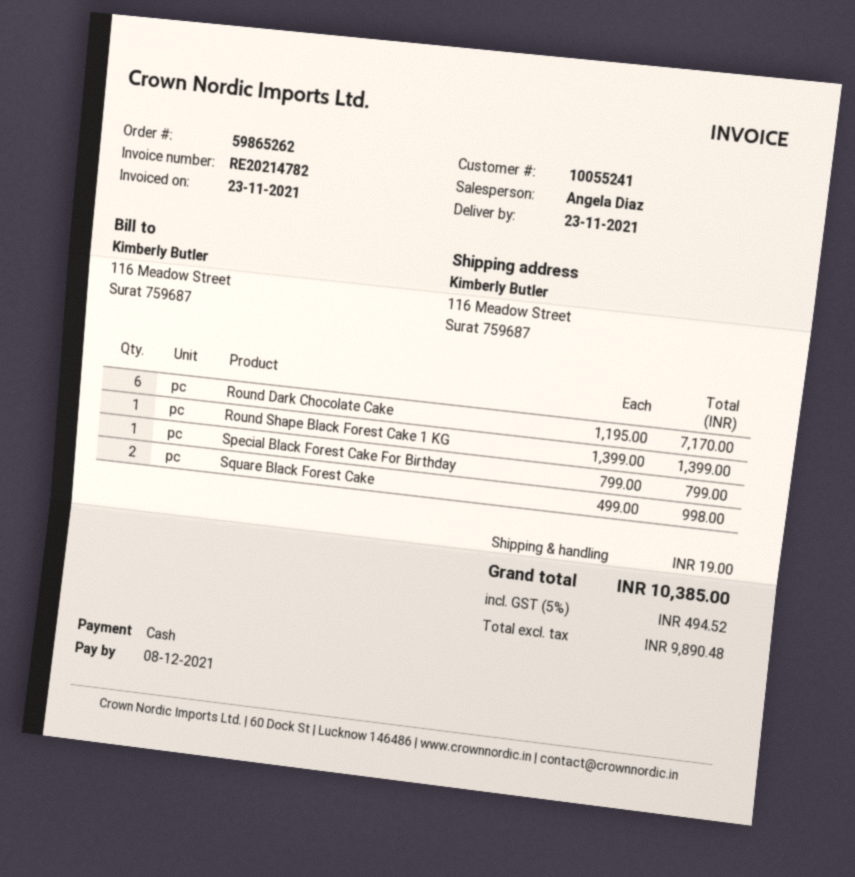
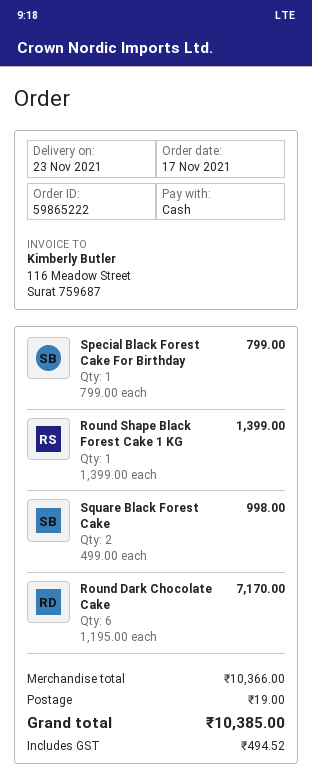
order number: 59865262 -> 59865222

